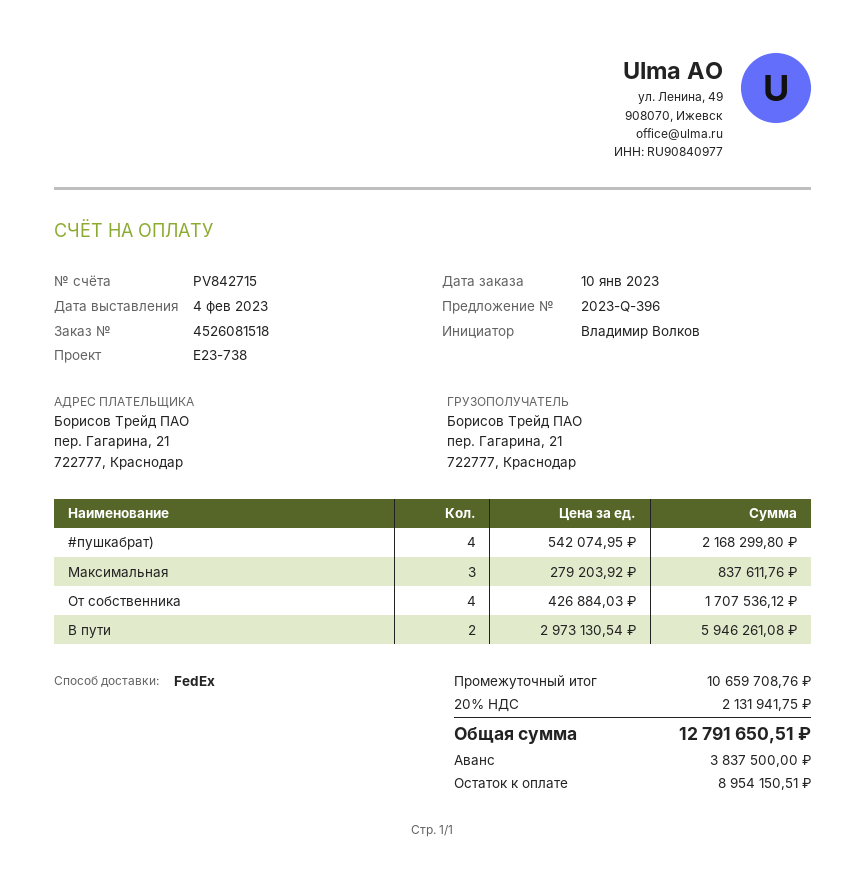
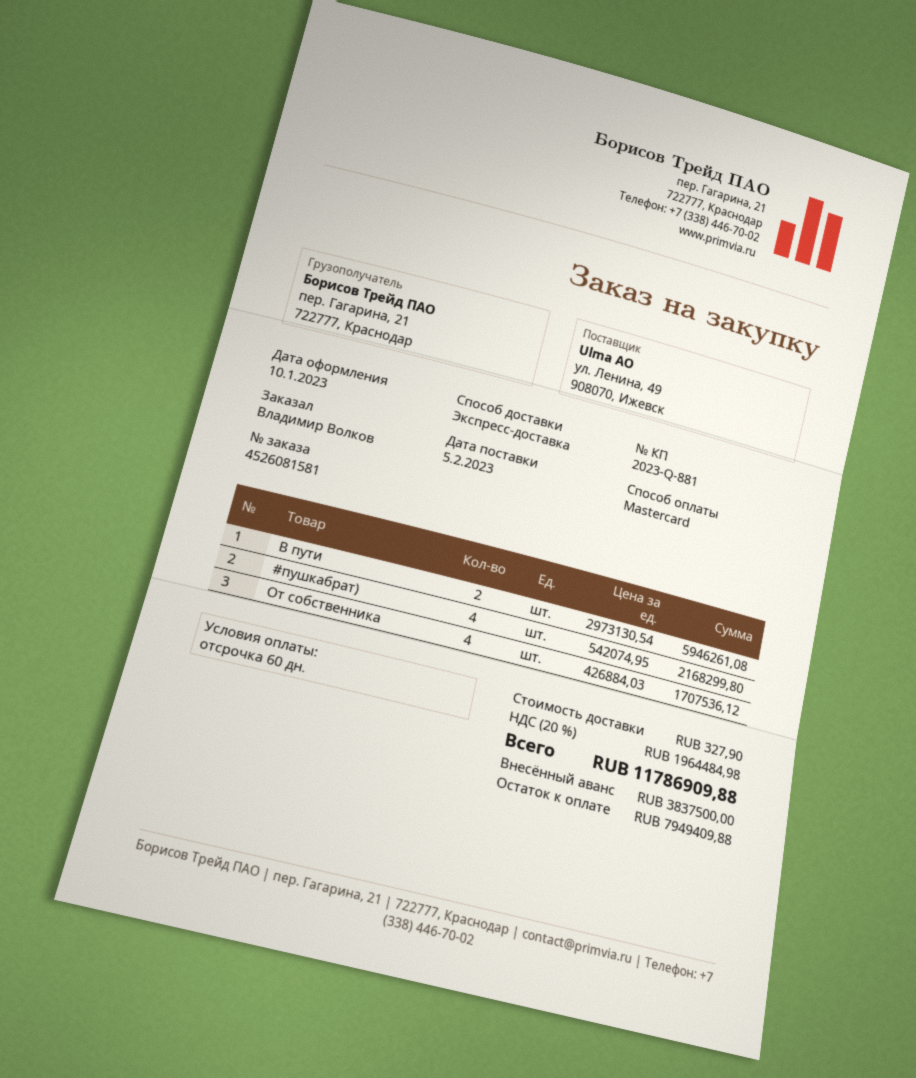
quote number: 2023-Q-396 -> 2023-Q-881
order number: 4526081518 -> 4526081581
shipping method: FedEx -> express
Максимальная: 3 x 279203.92 = 837611.76 -> none
shipping: none -> 327.90
tax: 20% = 2131941.75 -> 20% = 1964484.98
total: 12791650.51 -> 11786909.88
balance: 8954150.51 -> 7949409.88

